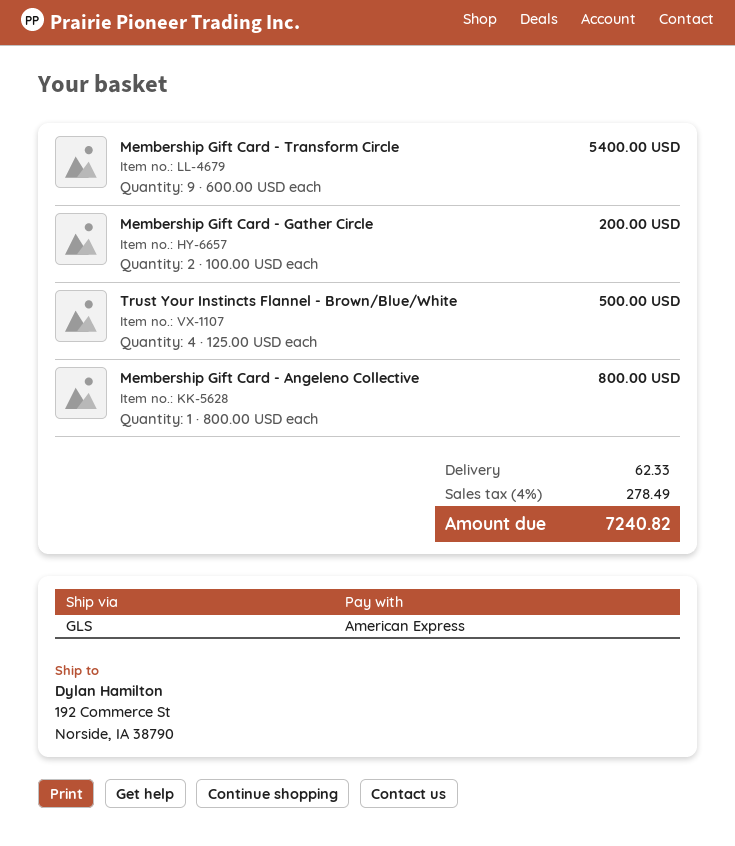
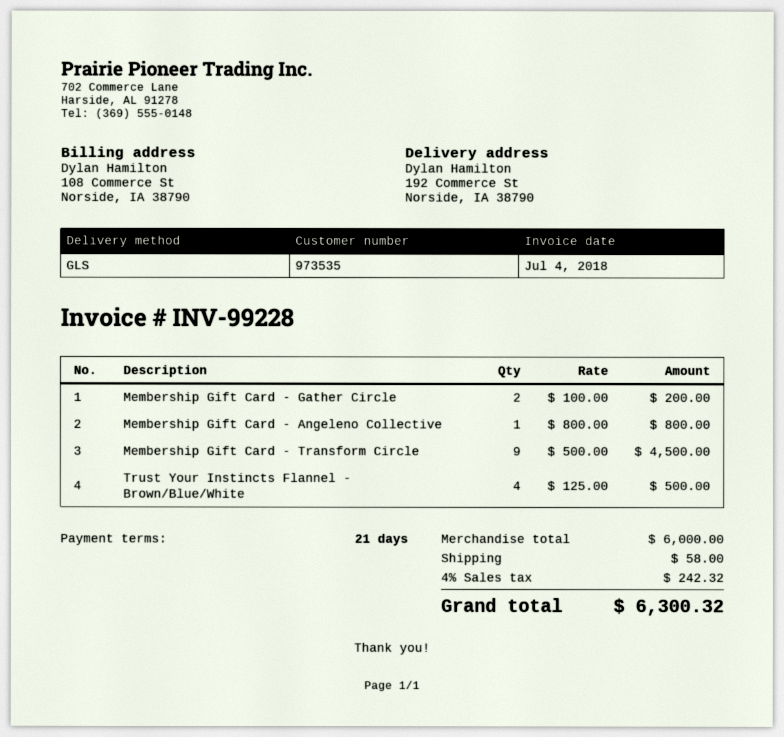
Membership Gift Card - Transform Circle: 9 x 600.00 = 5400.00 -> 9 x 500.00 = 4500.00
shipping: 62.33 -> 58.00
tax: 4% = 278.49 -> 4% = 242.32
total: 7240.82 -> 6300.32

